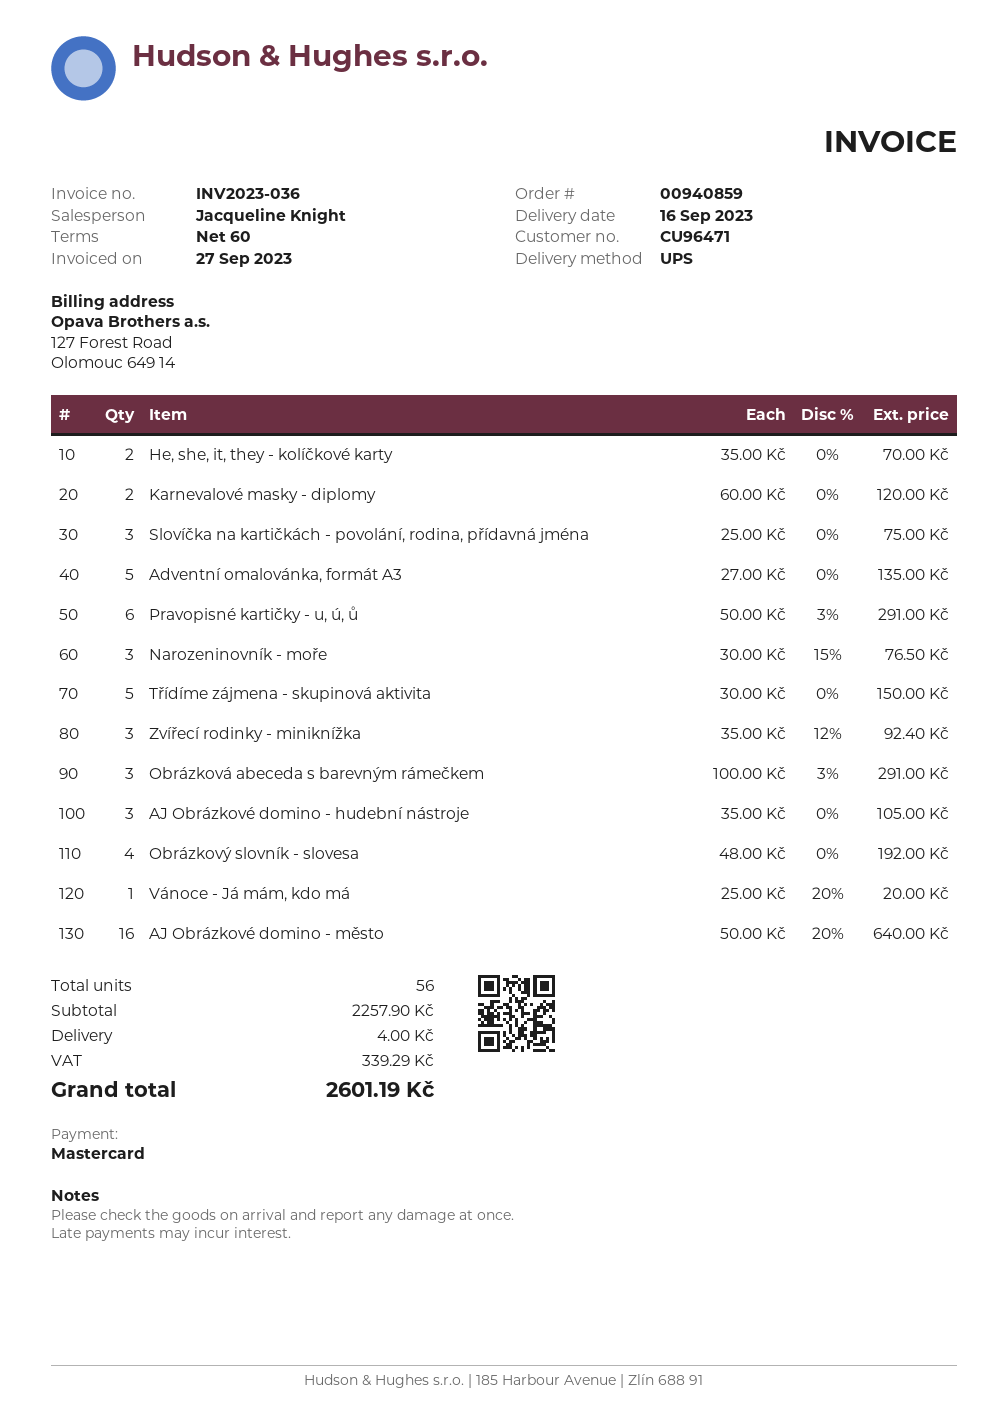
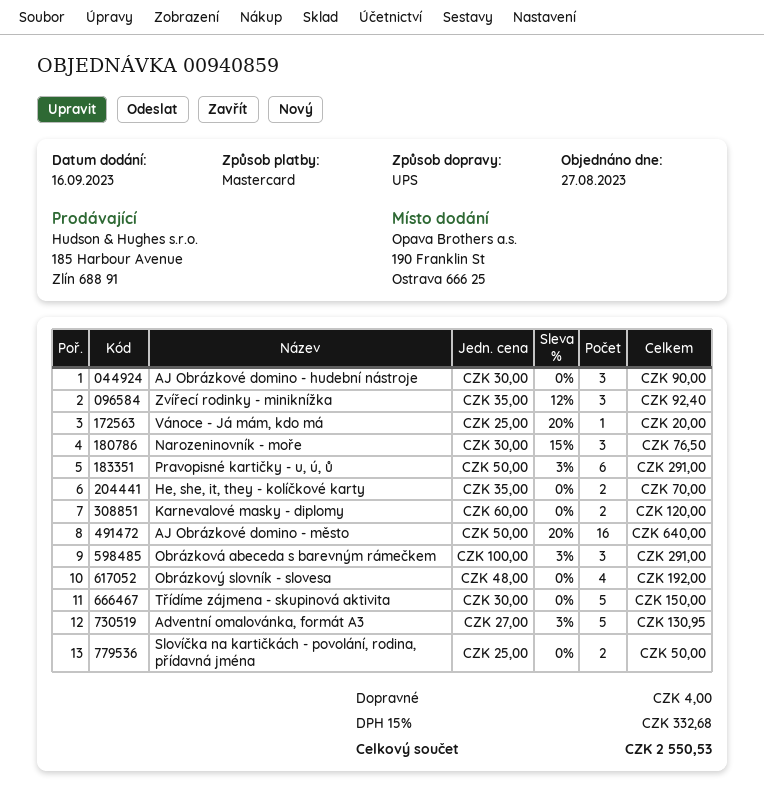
Slovíčka na kartičkách - povolání, rodina, přídavná jména: 3 x 25.00 = 75.00 -> 2 x 25.00 = 50.00
Adventní omalovánka, formát A3: 5 x 27.00 = 135.00 -> 5 x 27.00 - 3% = 130.95
AJ Obrázkové domino - hudební nástroje: 3 x 35.00 = 105.00 -> 3 x 30.00 = 90.00
tax: 339.29 -> 332.68
total: 2601.19 -> 2550.53

